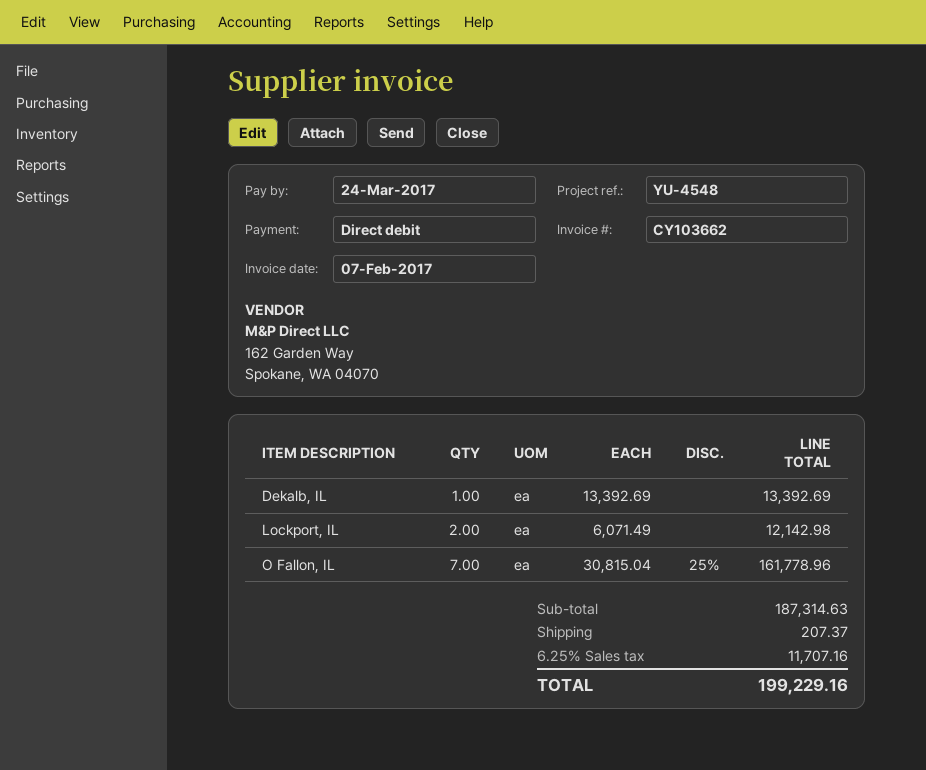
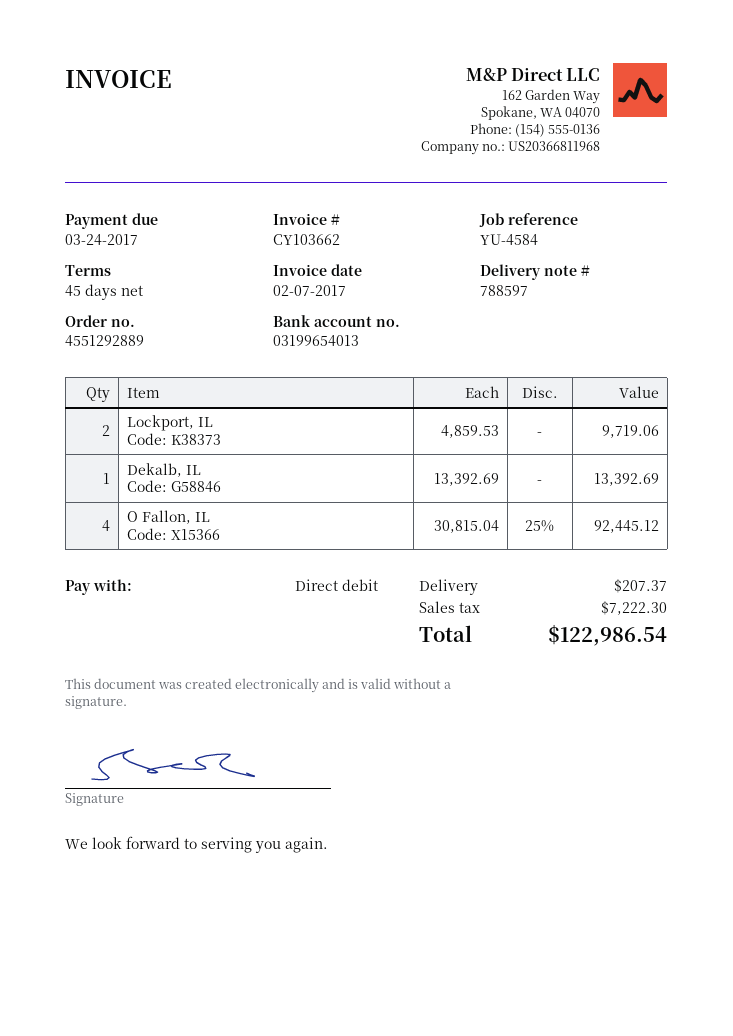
reference: YU-4548 -> YU-4584
Lockport, IL: 2 x 6071.49 = 12142.98 -> 2 x 4859.53 = 9719.06
O Fallon, IL: 7 x 30815.04 - 25% = 161778.96 -> 4 x 30815.04 - 25% = 92445.12
tax: 11707.16 -> 7222.30
total: 199229.16 -> 122986.54

